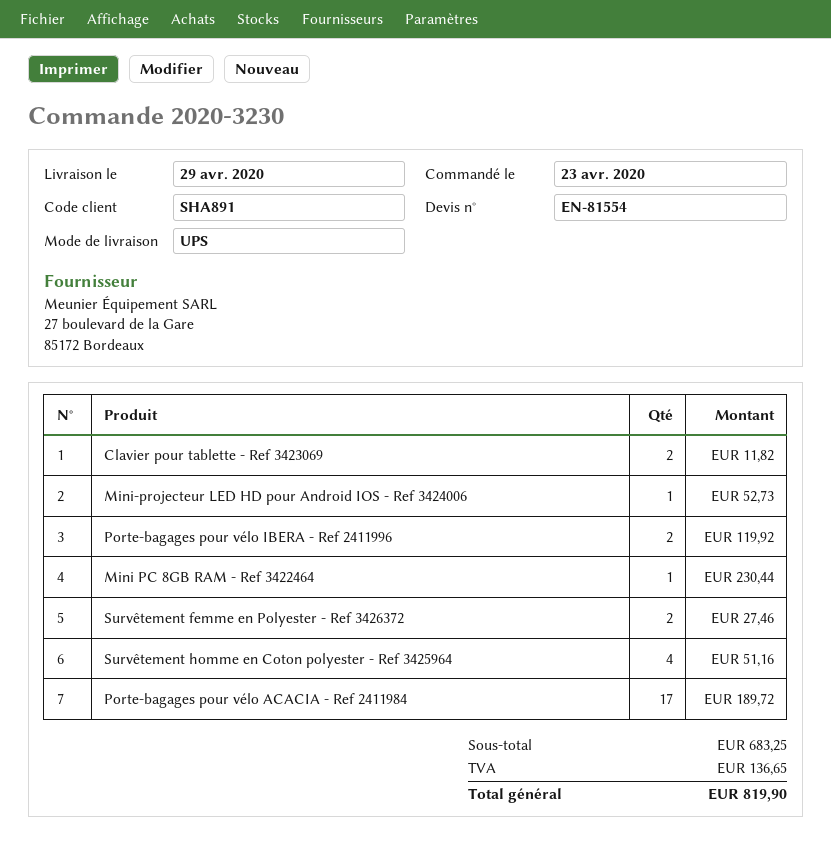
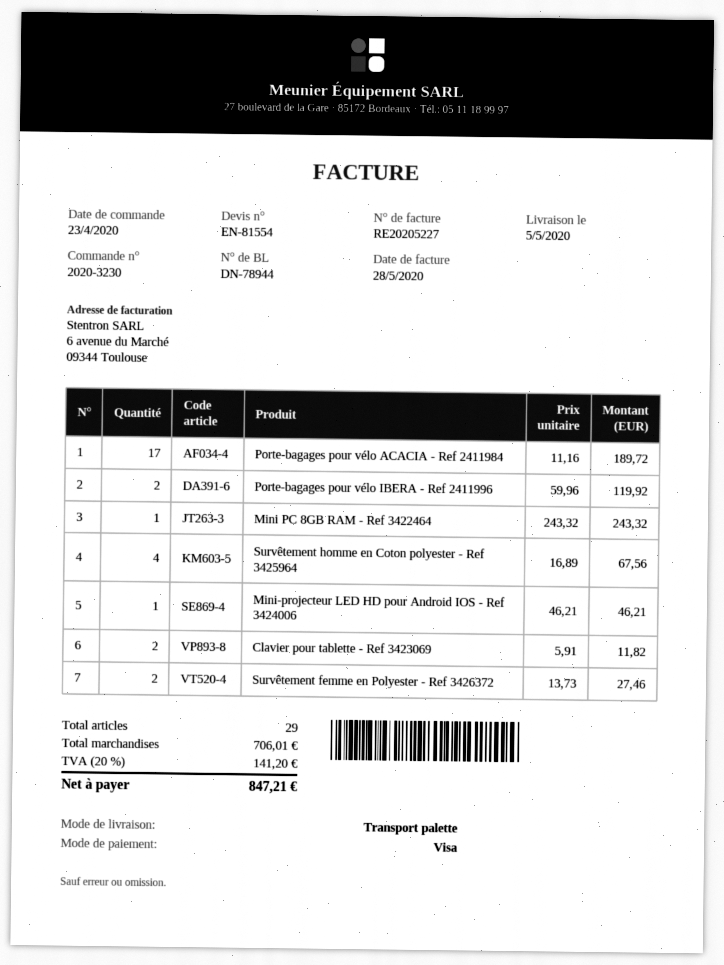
delivery date: 2020-04-29 -> 2020-05-05
shipping method: UPS -> pallet freight
Mini-projecteur LED HD pour Android IOS - Ref 3424006: 1 for 52.73 -> 1 for 46.21
Mini PC 8GB RAM - Ref 3422464: 1 for 230.44 -> 1 for 243.32
Survêtement homme en Coton polyester - Ref 3425964: 4 for 51.16 -> 4 for 67.56
subtotal: 683.25 -> 706.01
tax: 136.65 -> 141.20
total: 819.90 -> 847.21

